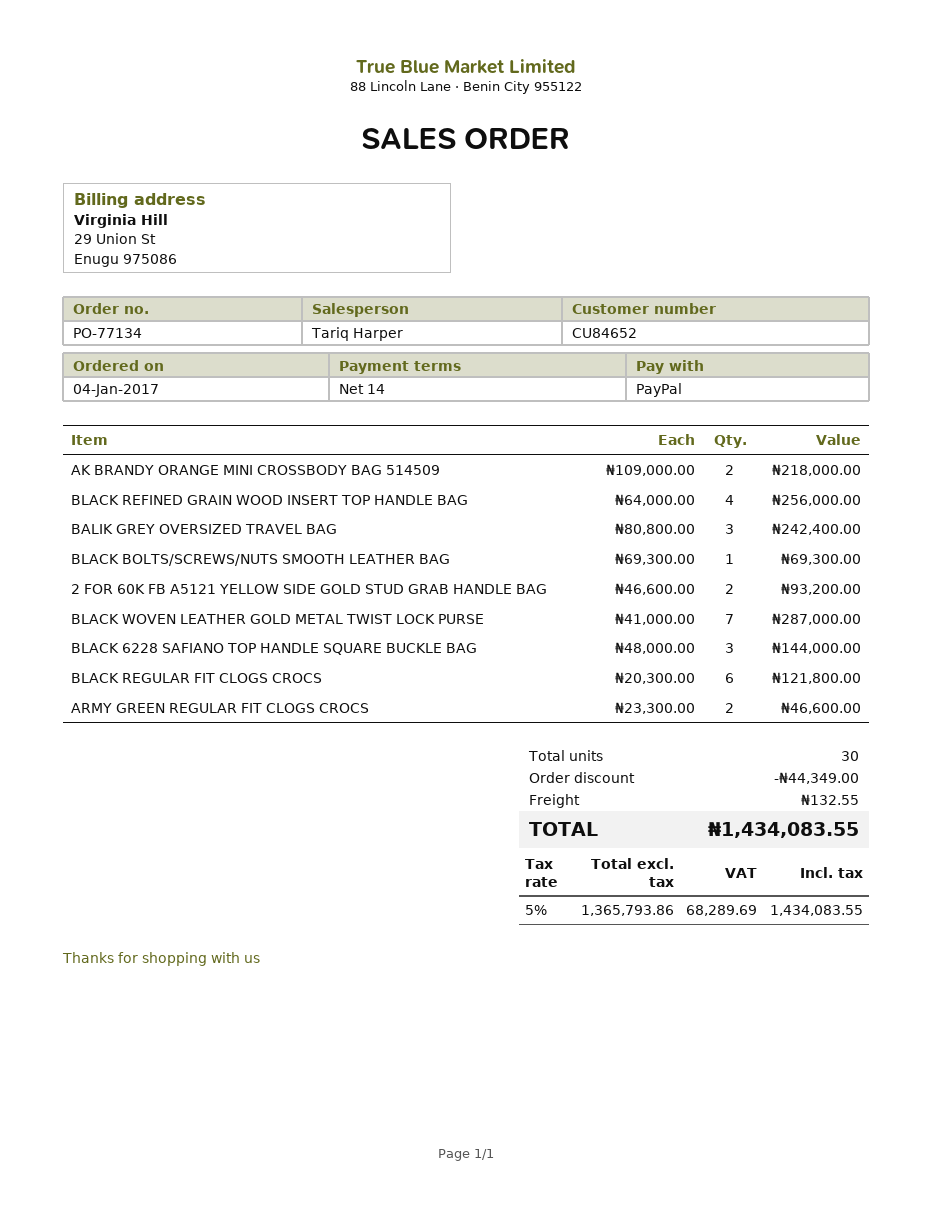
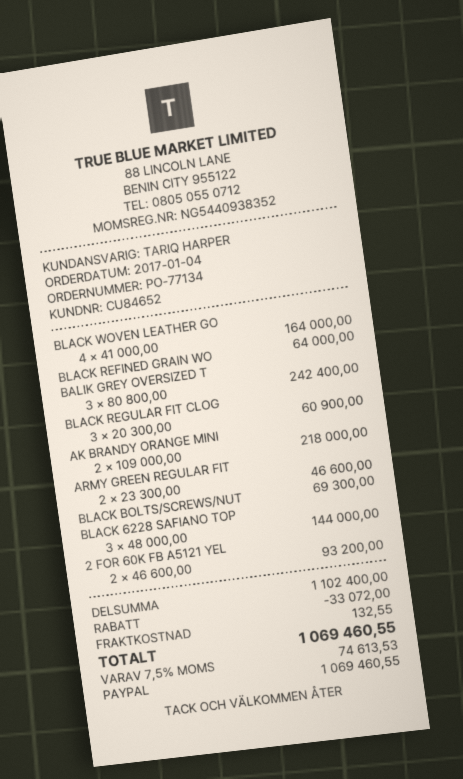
BLACK REFINED GRAIN WOOD INSERT TOP HANDLE BAG: 4 x 64000.00 = 256000.00 -> 1 x 64000.00 = 64000.00
BLACK WOVEN LEATHER GOLD METAL TWIST LOCK PURSE: 7 x 41000.00 = 287000.00 -> 4 x 41000.00 = 164000.00
BLACK REGULAR FIT CLOGS CROCS: 6 x 20300.00 = 121800.00 -> 3 x 20300.00 = 60900.00
discount: 44349.00 -> 33072.00
tax: 5% = 68289.69 -> 7.5% = 74613.53
total: 1434083.55 -> 1069460.55

